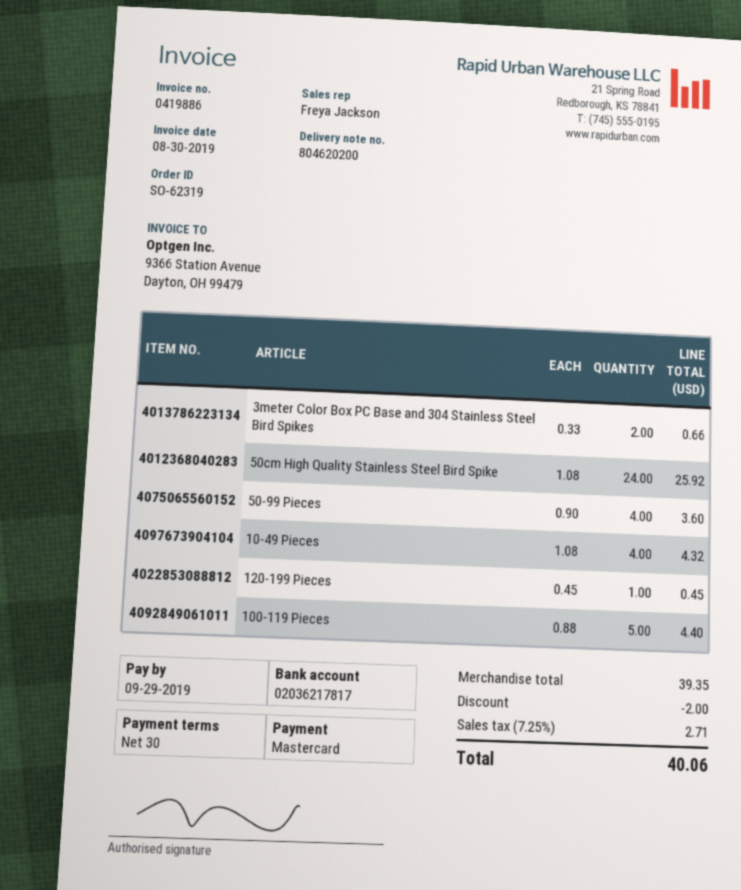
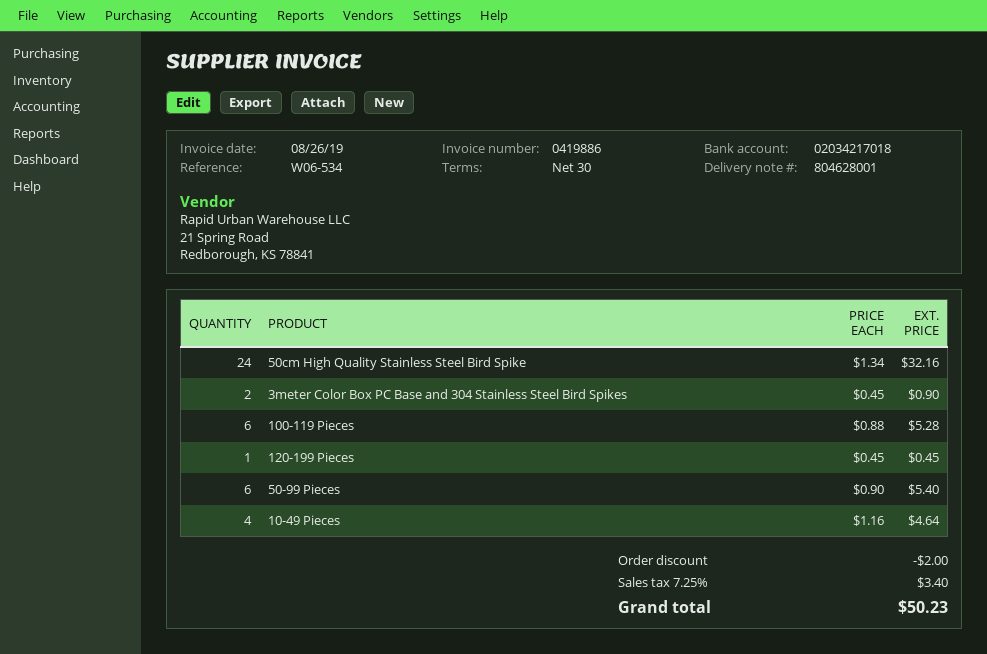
delivery note number: 804620200 -> 804628001
invoice date: 2019-08-30 -> 2019-08-26
bank account: 02036217817 -> 02034217018
3meter Color Box PC Base and 304 Stainless Steel Bird Spikes: 2 x 0.33 = 0.66 -> 2 x 0.45 = 0.90
50cm High Quality Stainless Steel Bird Spike: 24 x 1.08 = 25.92 -> 24 x 1.34 = 32.16
50-99 Pieces: 4 x 0.90 = 3.60 -> 6 x 0.90 = 5.40
10-49 Pieces: 4 x 1.08 = 4.32 -> 4 x 1.16 = 4.64
100-119 Pieces: 5 x 0.88 = 4.40 -> 6 x 0.88 = 5.28
tax: 7.25% = 2.71 -> 7.25% = 3.40
total: 40.06 -> 50.23

